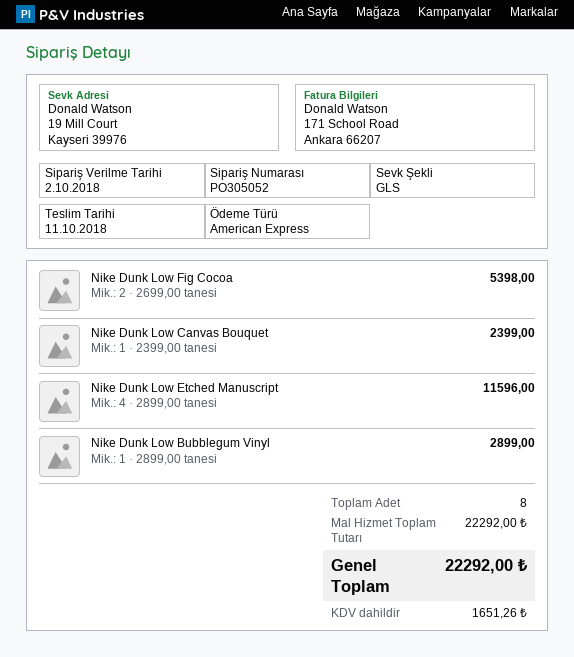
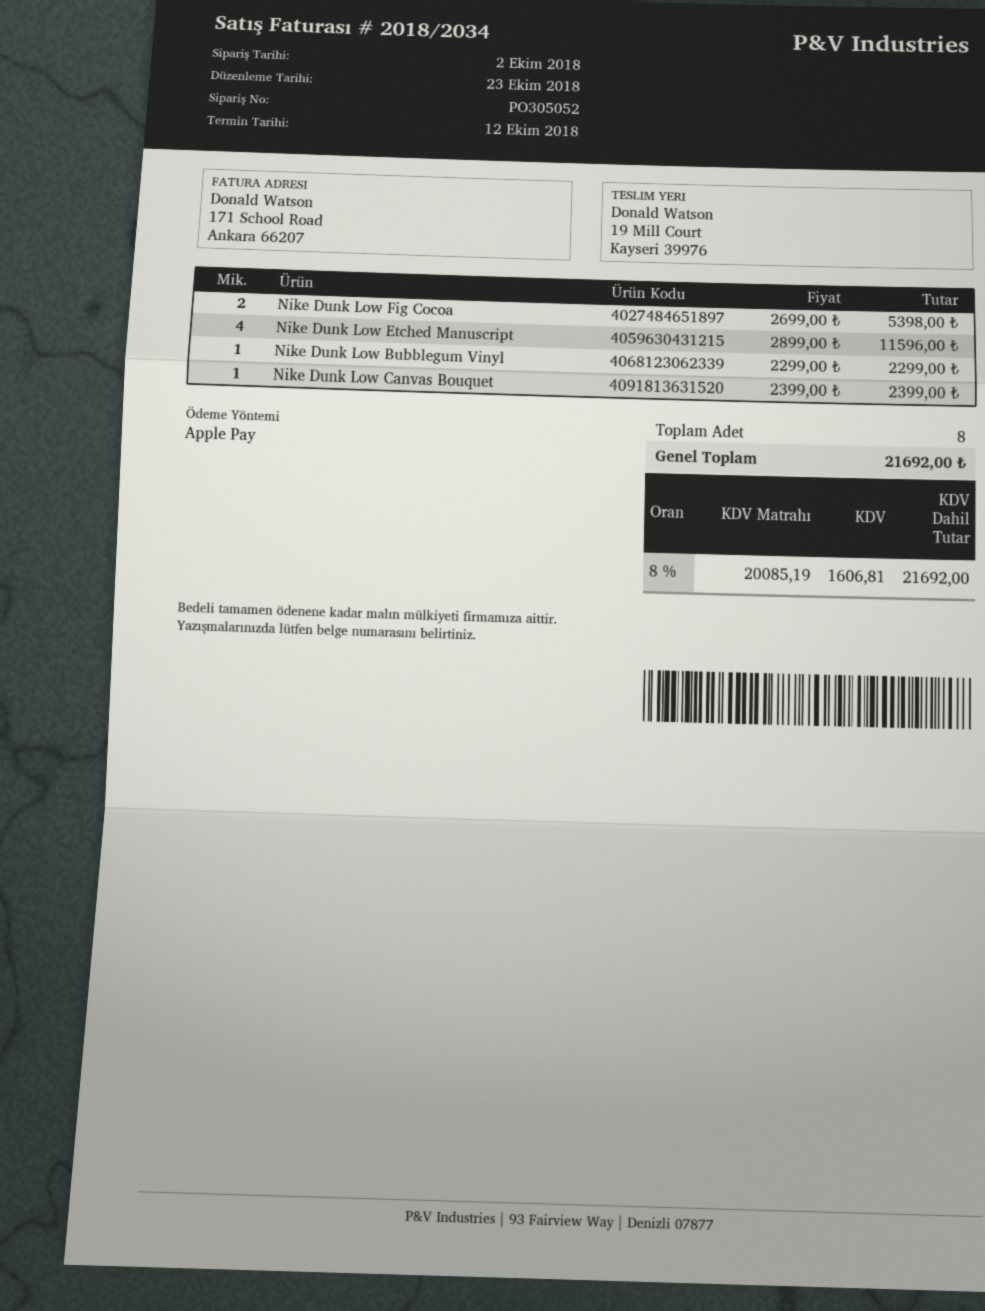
delivery date: 2018-10-11 -> 2018-10-12
payment method: American Express -> Apple Pay
Nike Dunk Low Bubblegum Vinyl: 1 x 2899.00 = 2899.00 -> 1 x 2299.00 = 2299.00
tax: 1651.26 -> 1606.81
total: 22292.00 -> 21692.00

